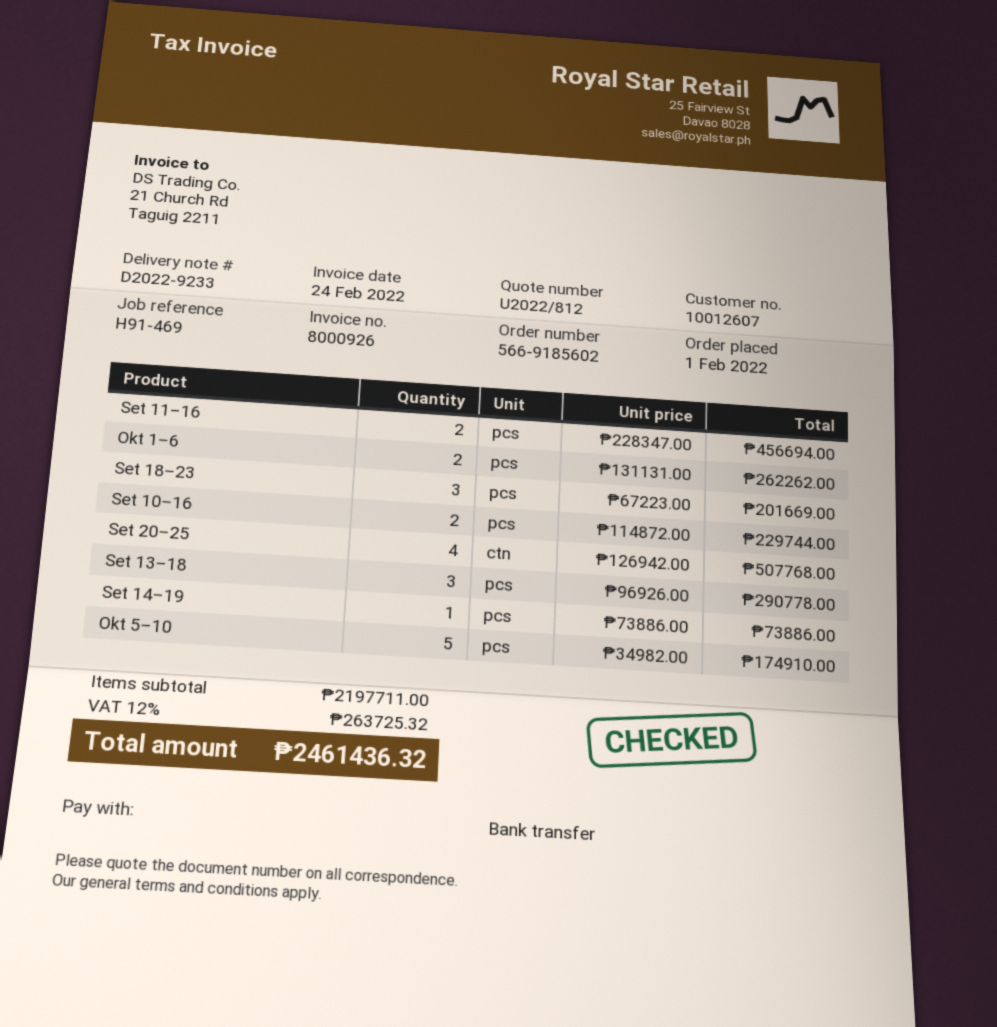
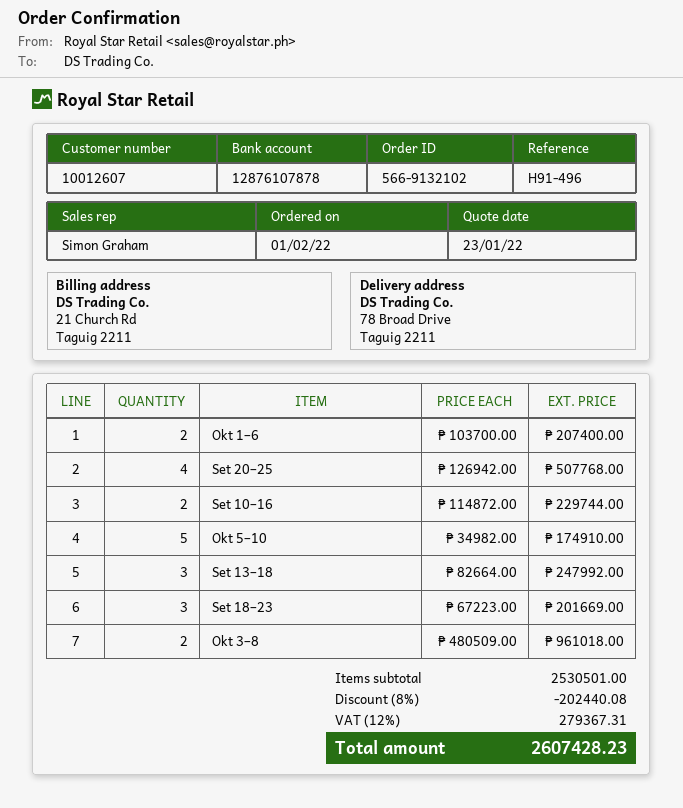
order number: 566-9185602 -> 566-9132102
reference: H91-469 -> H91-496
Set 11–16: 2 x 228347.00 = 456694.00 -> none
Okt 1–6: 2 x 131131.00 = 262262.00 -> 2 x 103700.00 = 207400.00
Set 13–18: 3 x 96926.00 = 290778.00 -> 3 x 82664.00 = 247992.00
Set 14–19: 1 x 73886.00 = 73886.00 -> none
Okt 3–8: none -> 2 x 480509.00 = 961018.00
subtotal: 2197711.00 -> 2530501.00
discount: none -> 8% = 202440.08
tax: 12% = 263725.32 -> 12% = 279367.31
total: 2461436.32 -> 2607428.23

